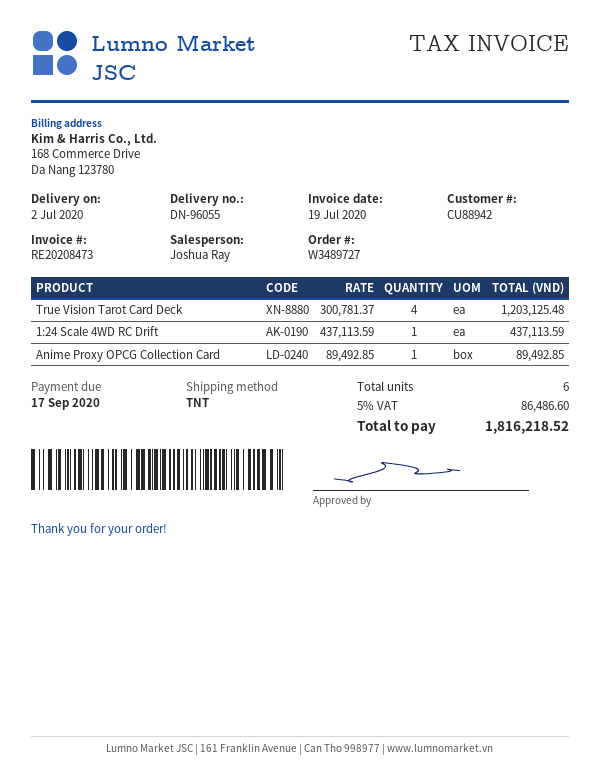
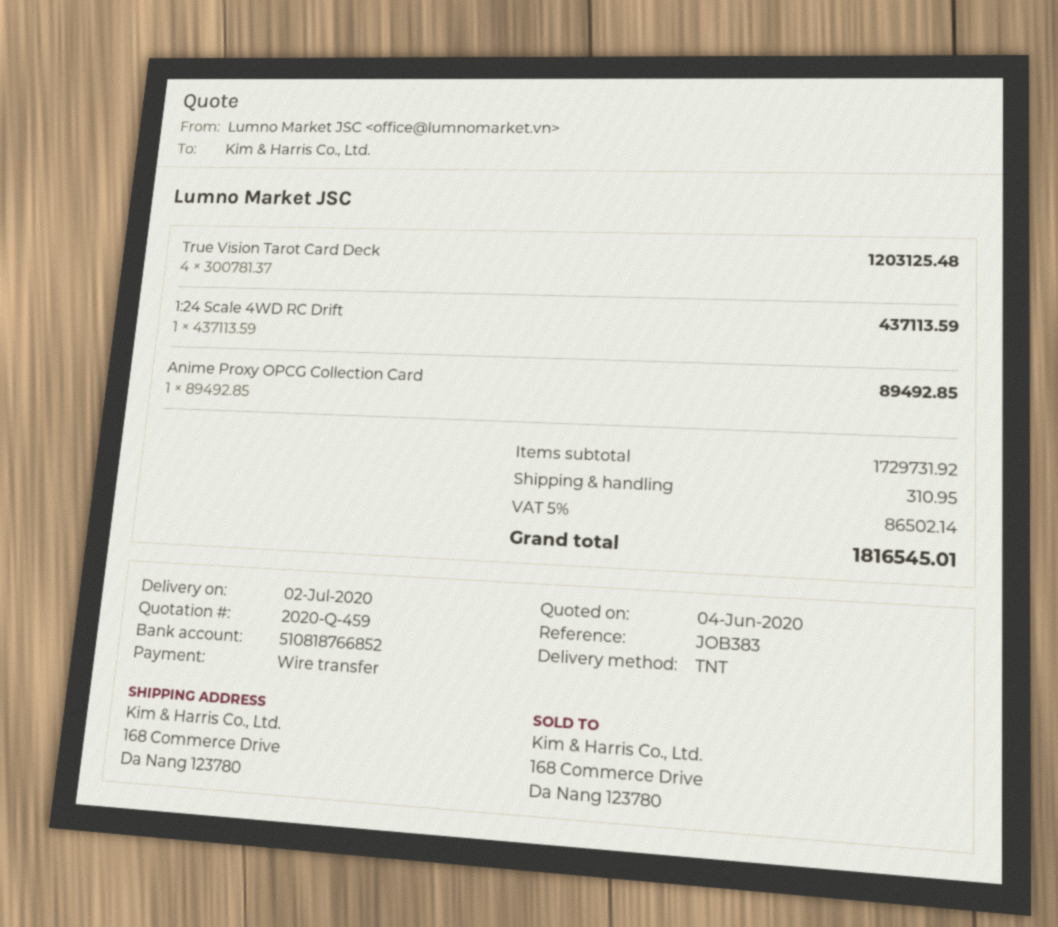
shipping: none -> 310.95
tax: 5% = 86486.60 -> 5% = 86502.14
total: 1816218.52 -> 1816545.01

